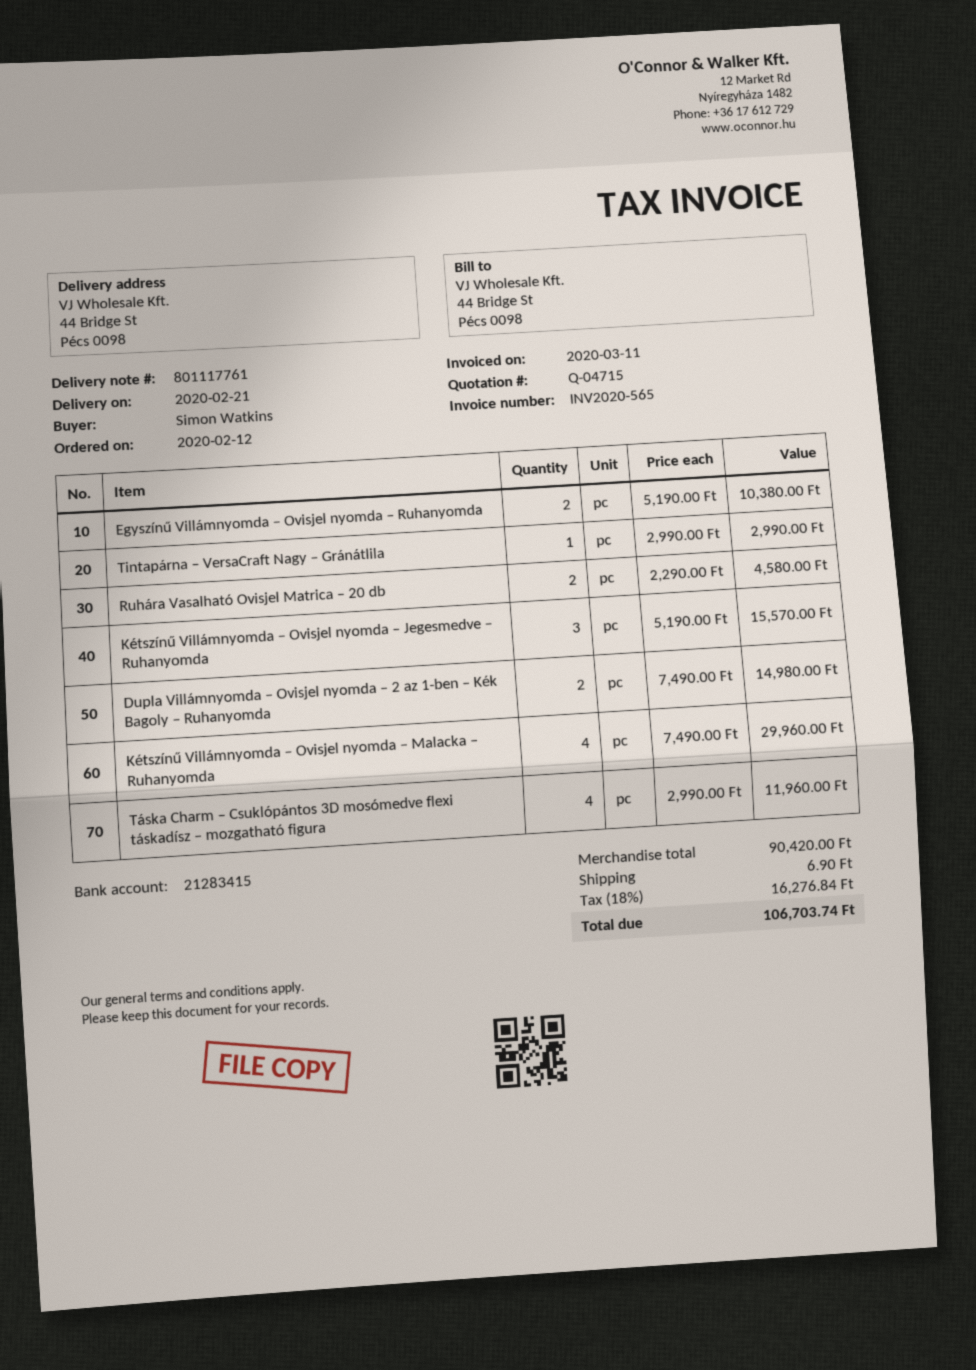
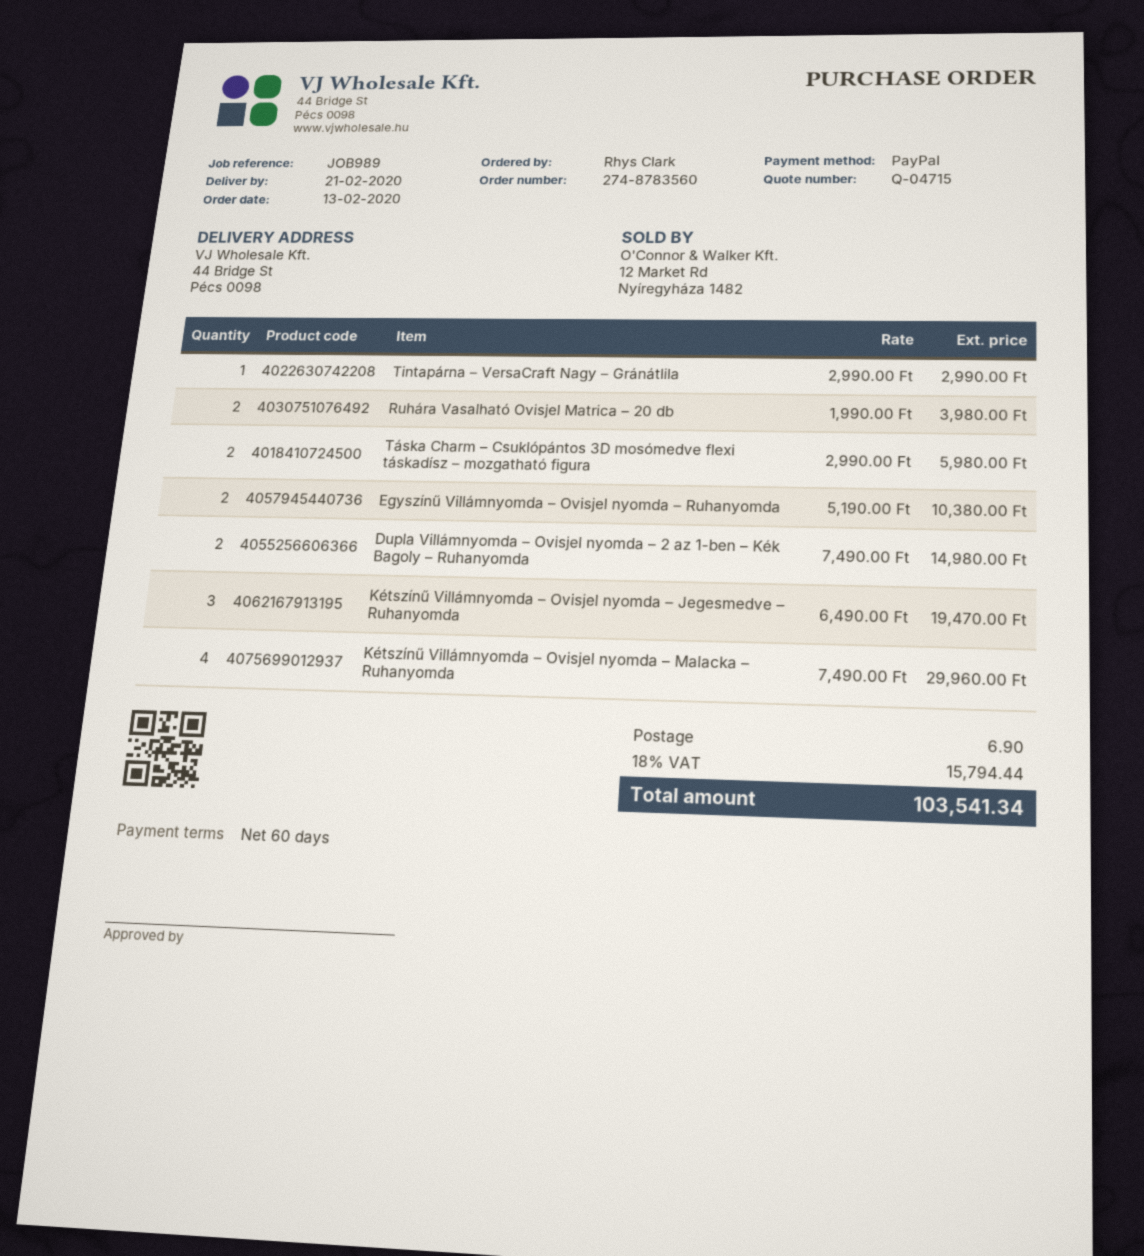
order date: 2020-02-12 -> 2020-02-13
ordered by: Simon Watkins -> Rhys Clark
Ruhára Vasalható Ovisjel Matrica – 20 db: 2 x 2290.00 = 4580.00 -> 2 x 1990.00 = 3980.00
Kétszínű Villámnyomda – Ovisjel nyomda – Jegesmedve – Ruhanyomda: 3 x 5190.00 = 15570.00 -> 3 x 6490.00 = 19470.00
Táska Charm – Csuklópántos 3D mosómedve flexi táskadísz – mozgatható figura: 4 x 2990.00 = 11960.00 -> 2 x 2990.00 = 5980.00
tax: 18% = 16276.84 -> 18% = 15794.44
total: 106703.74 -> 103541.34

